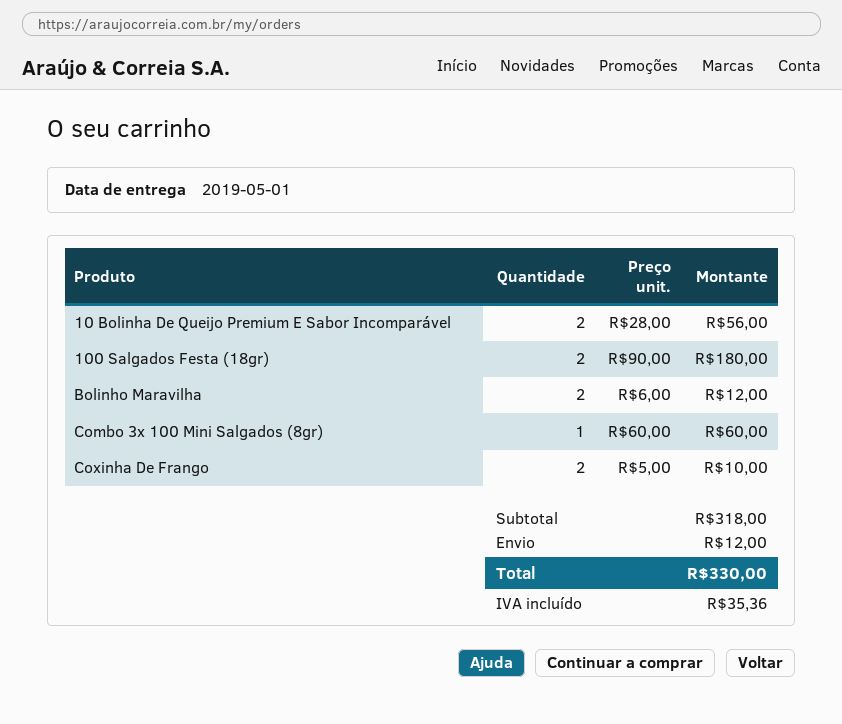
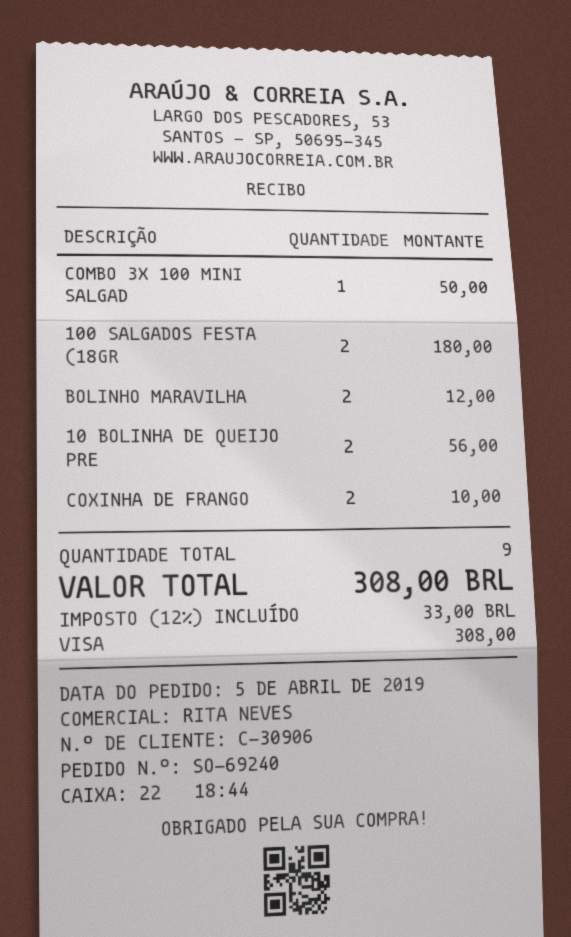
Combo 3x 100 Mini Salgados (8gr): 1 for 60.00 -> 1 for 50.00
shipping: 12.00 -> none
tax: 35.36 -> 33.00
total: 330.00 -> 308.00

